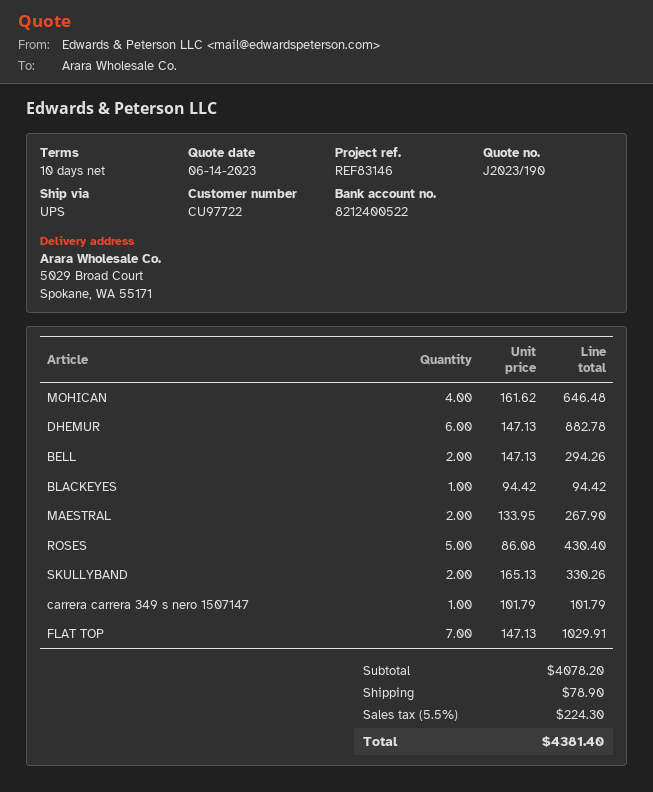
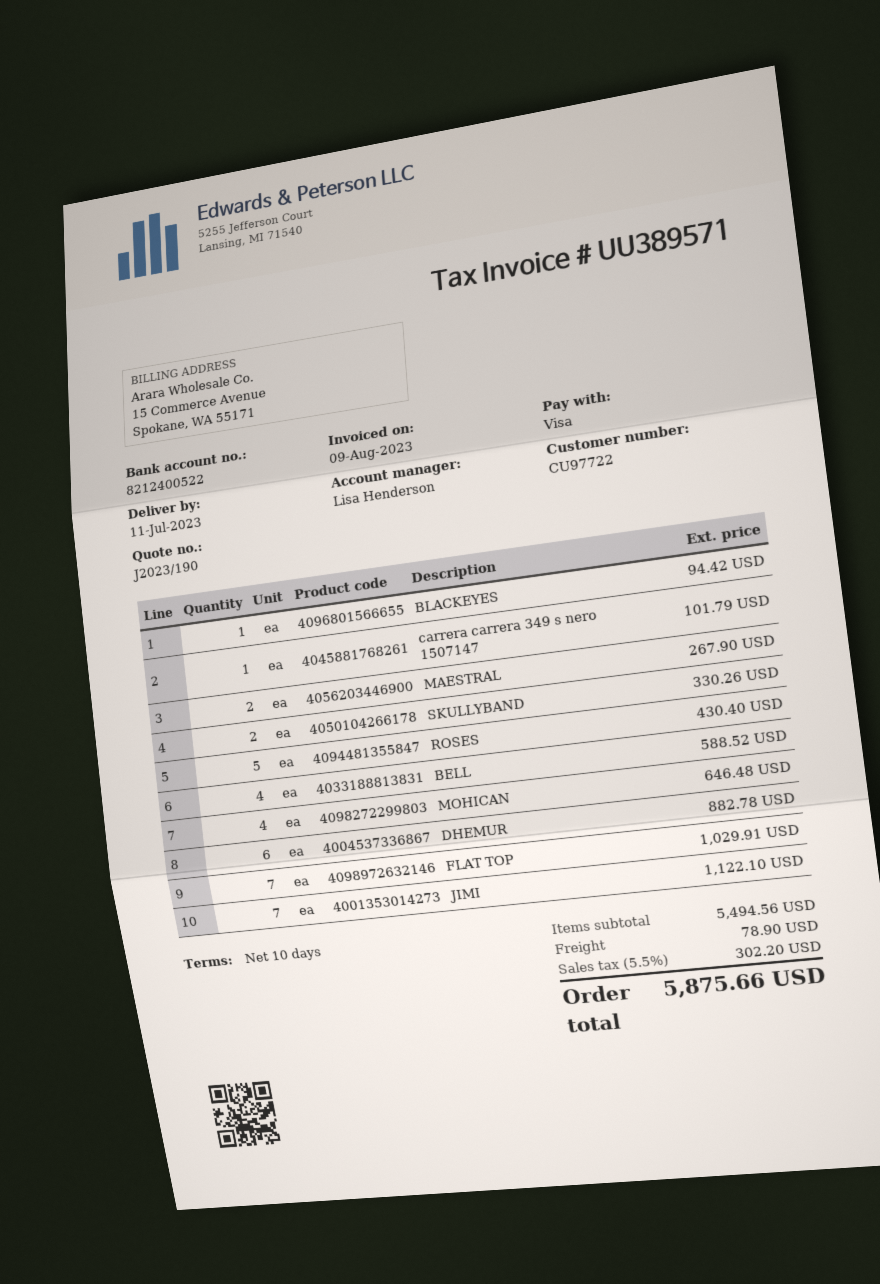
BELL: 2 for 294.26 -> 4 for 588.52
JIMI: none -> 7 for 1122.10
subtotal: 4078.20 -> 5494.56
tax: 5.5% = 224.30 -> 5.5% = 302.20
total: 4381.40 -> 5875.66

